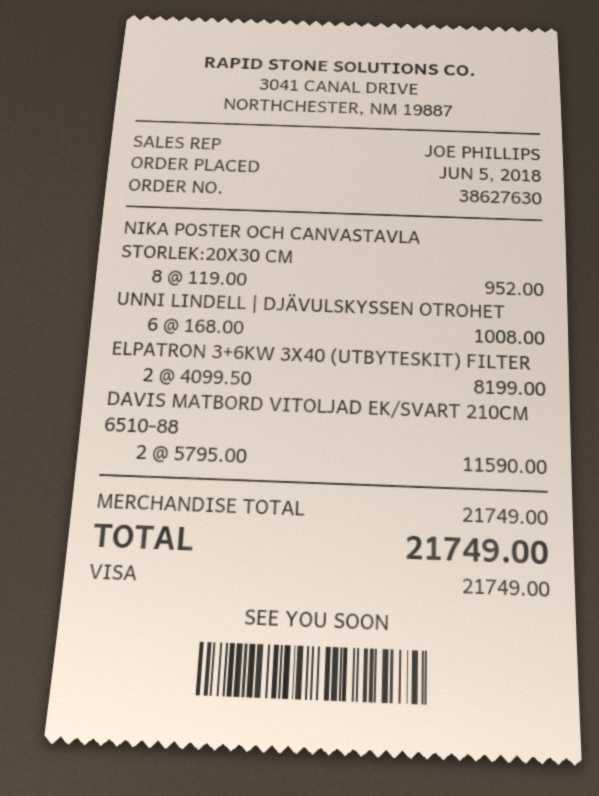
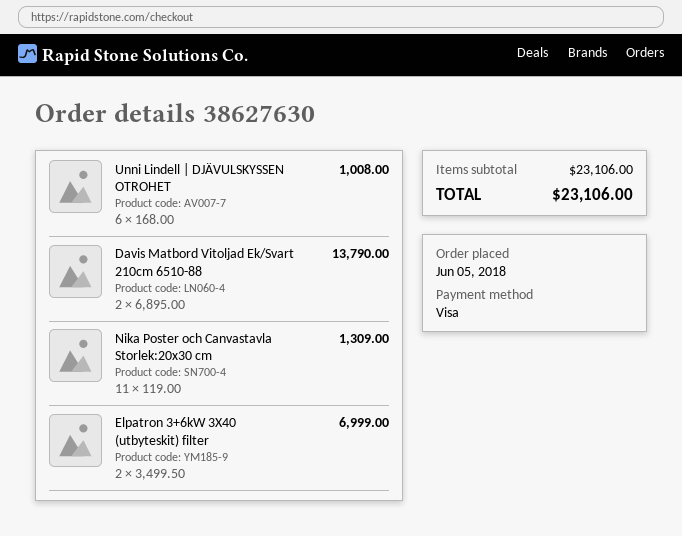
NIKA POSTER OCH CANVASTAVLA STORLEK:20X30 CM: 8 x 119.00 = 952.00 -> 11 x 119.00 = 1309.00
ELPATRON 3+6KW 3X40 (UTBYTESKIT) FILTER: 2 x 4099.50 = 8199.00 -> 2 x 3499.50 = 6999.00
DAVIS MATBORD VITOLJAD EK/SVART 210CM 6510-88: 2 x 5795.00 = 11590.00 -> 2 x 6895.00 = 13790.00
subtotal: 21749.00 -> 23106.00
total: 21749.00 -> 23106.00

